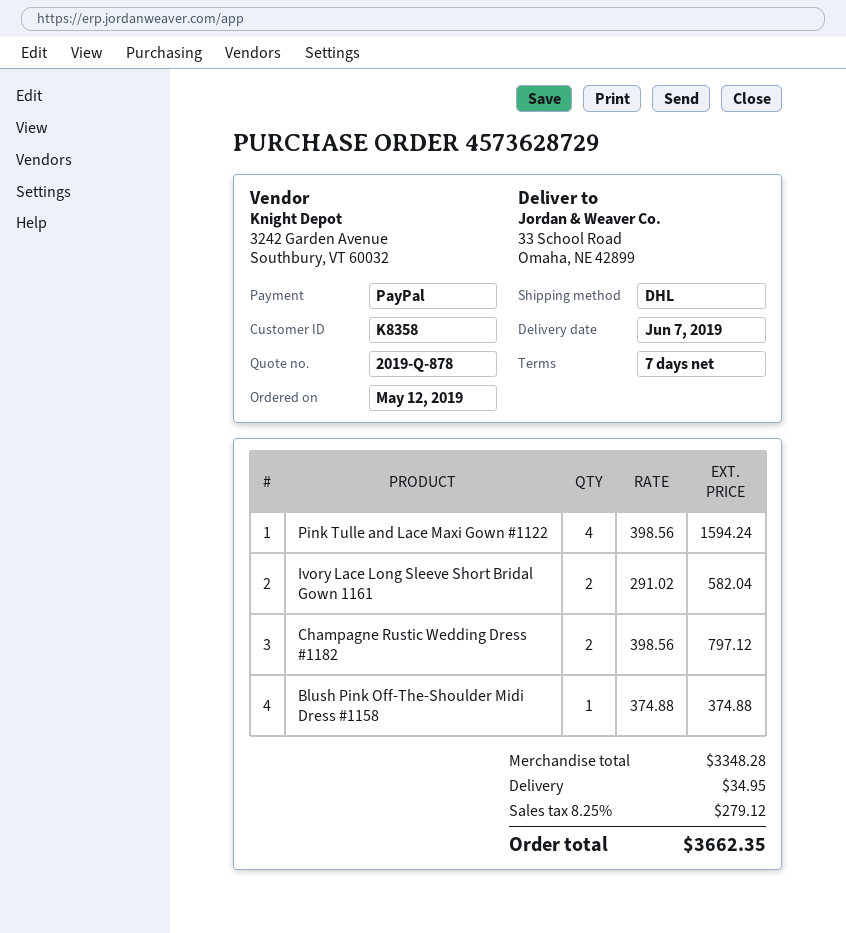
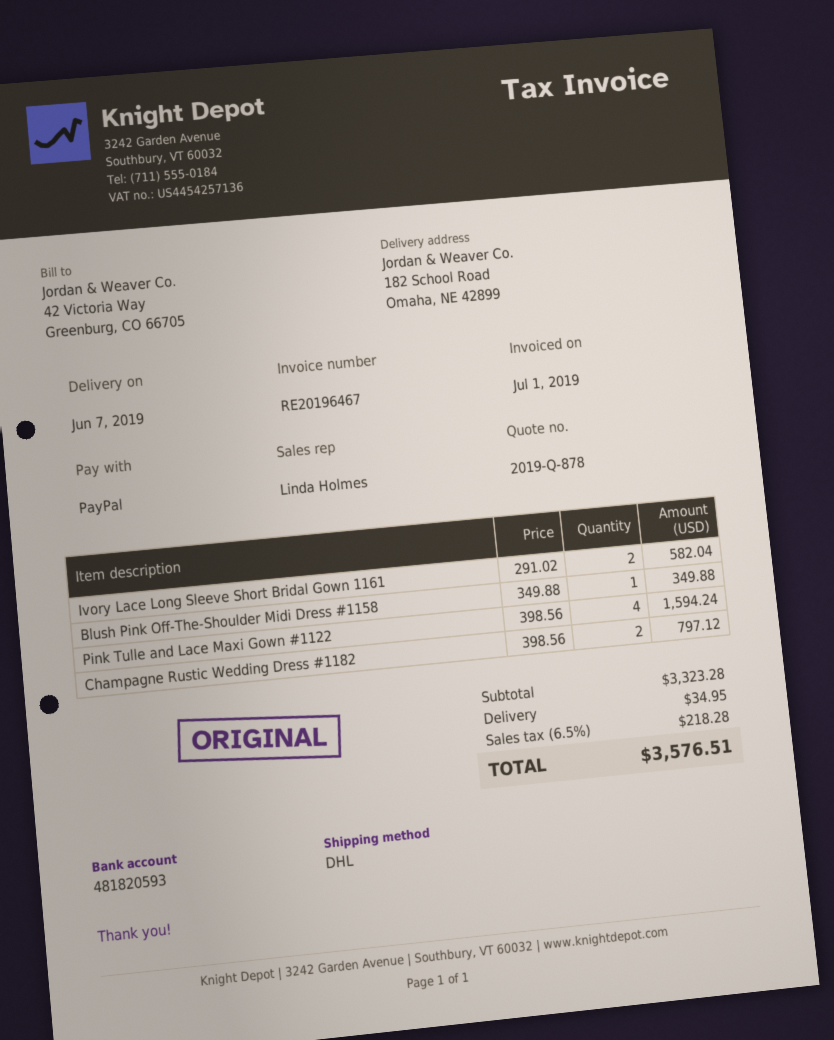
ship to: 33 School Road, Omaha, NE 42899 -> 182 School Road, Omaha, NE 42899
Blush Pink Off-The-Shoulder Midi Dress #1158: 1 x 374.88 = 374.88 -> 1 x 349.88 = 349.88
subtotal: 3348.28 -> 3323.28
tax: 8.25% = 279.12 -> 6.5% = 218.28
total: 3662.35 -> 3576.51

